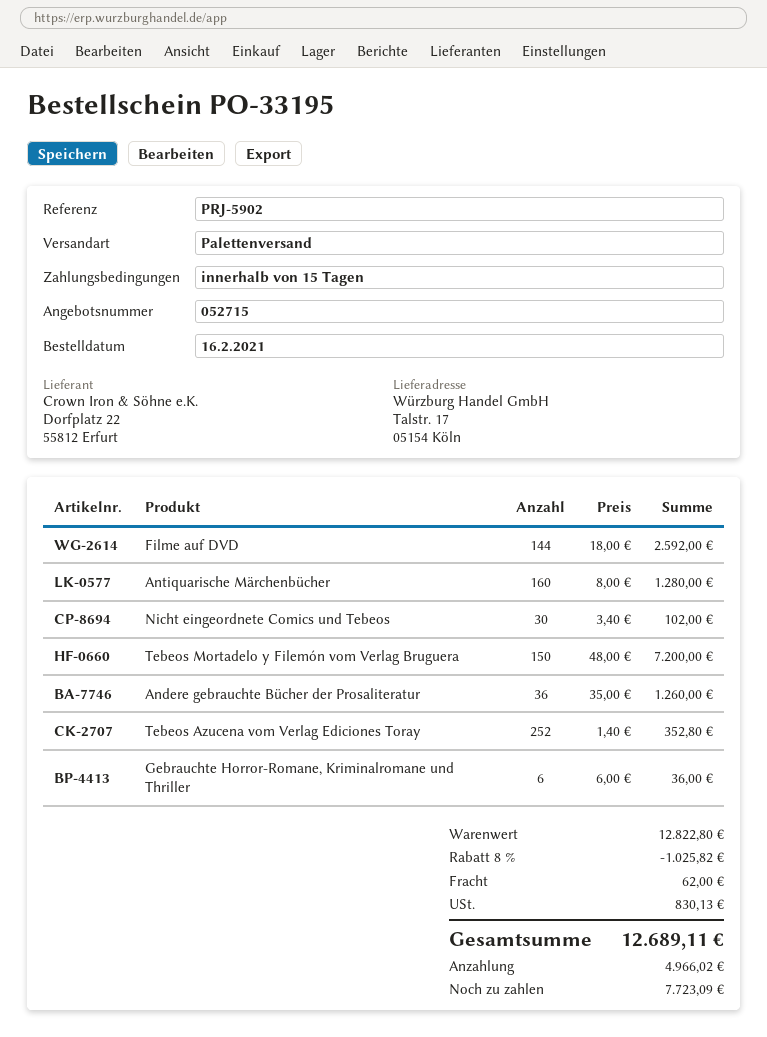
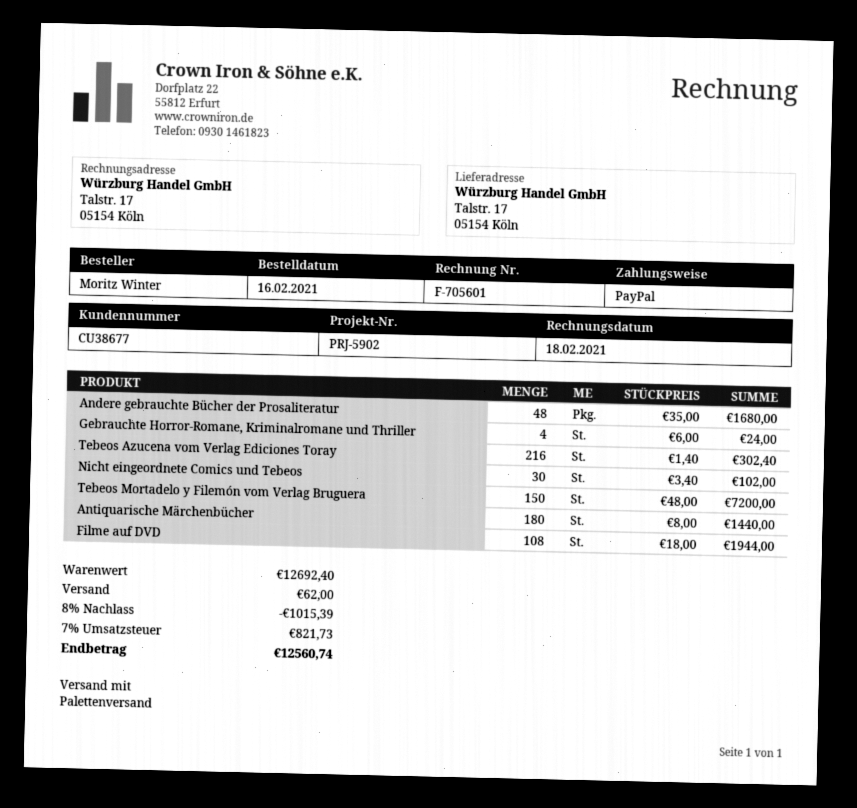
Filme auf DVD: 144 x 18.00 = 2592.00 -> 108 x 18.00 = 1944.00
Antiquarische Märchenbücher: 160 x 8.00 = 1280.00 -> 180 x 8.00 = 1440.00
Andere gebrauchte Bücher der Prosaliteratur: 36 x 35.00 = 1260.00 -> 48 x 35.00 = 1680.00
Tebeos Azucena vom Verlag Ediciones Toray: 252 x 1.40 = 352.80 -> 216 x 1.40 = 302.40
Gebrauchte Horror-Romane, Kriminalromane und Thriller: 6 x 6.00 = 36.00 -> 4 x 6.00 = 24.00
subtotal: 12822.80 -> 12692.40
discount: 8% = 1025.82 -> 8% = 1015.39
tax: 830.13 -> 821.73
total: 12689.11 -> 12560.74

